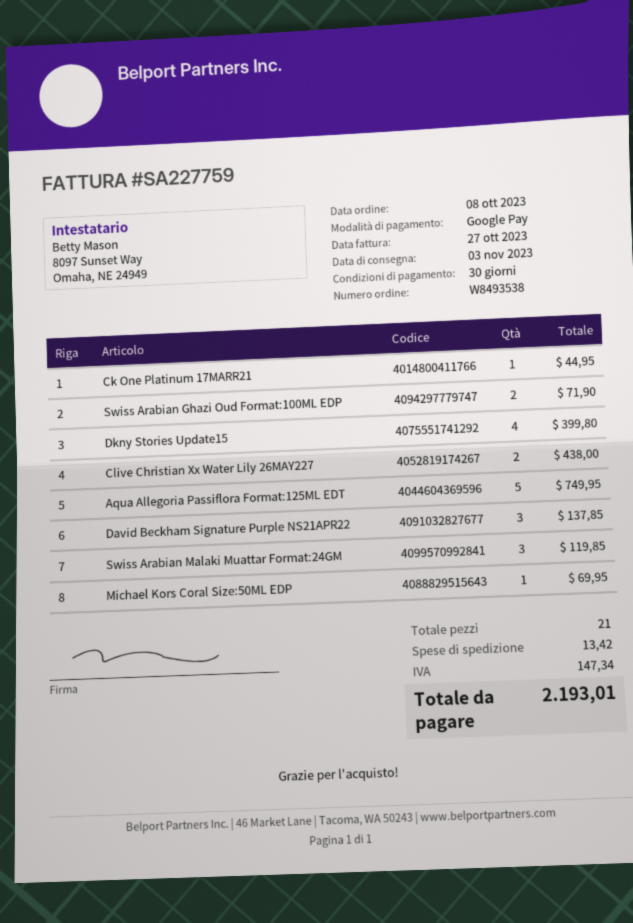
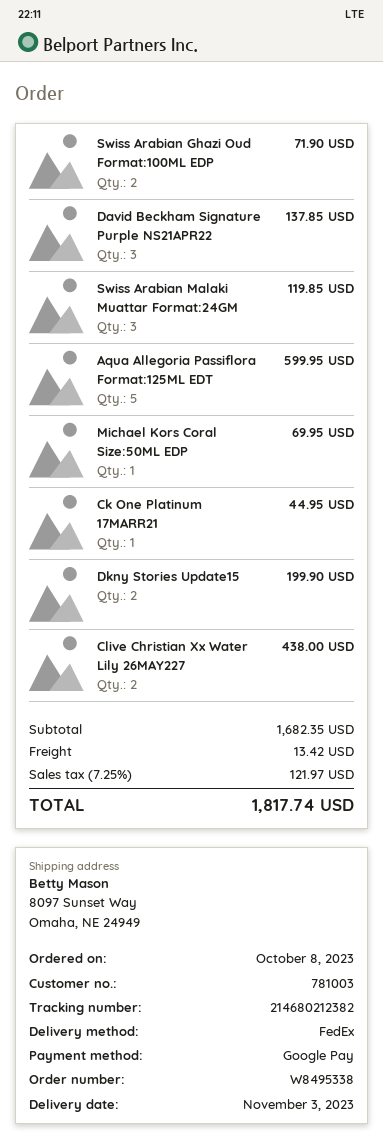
order number: W8493538 -> W8495338
Dkny Stories Update15: 4 for 399.80 -> 2 for 199.90
Aqua Allegoria Passiflora Format:125ML EDT: 5 for 749.95 -> 5 for 599.95
tax: 147.34 -> 121.97
total: 2193.01 -> 1817.74

